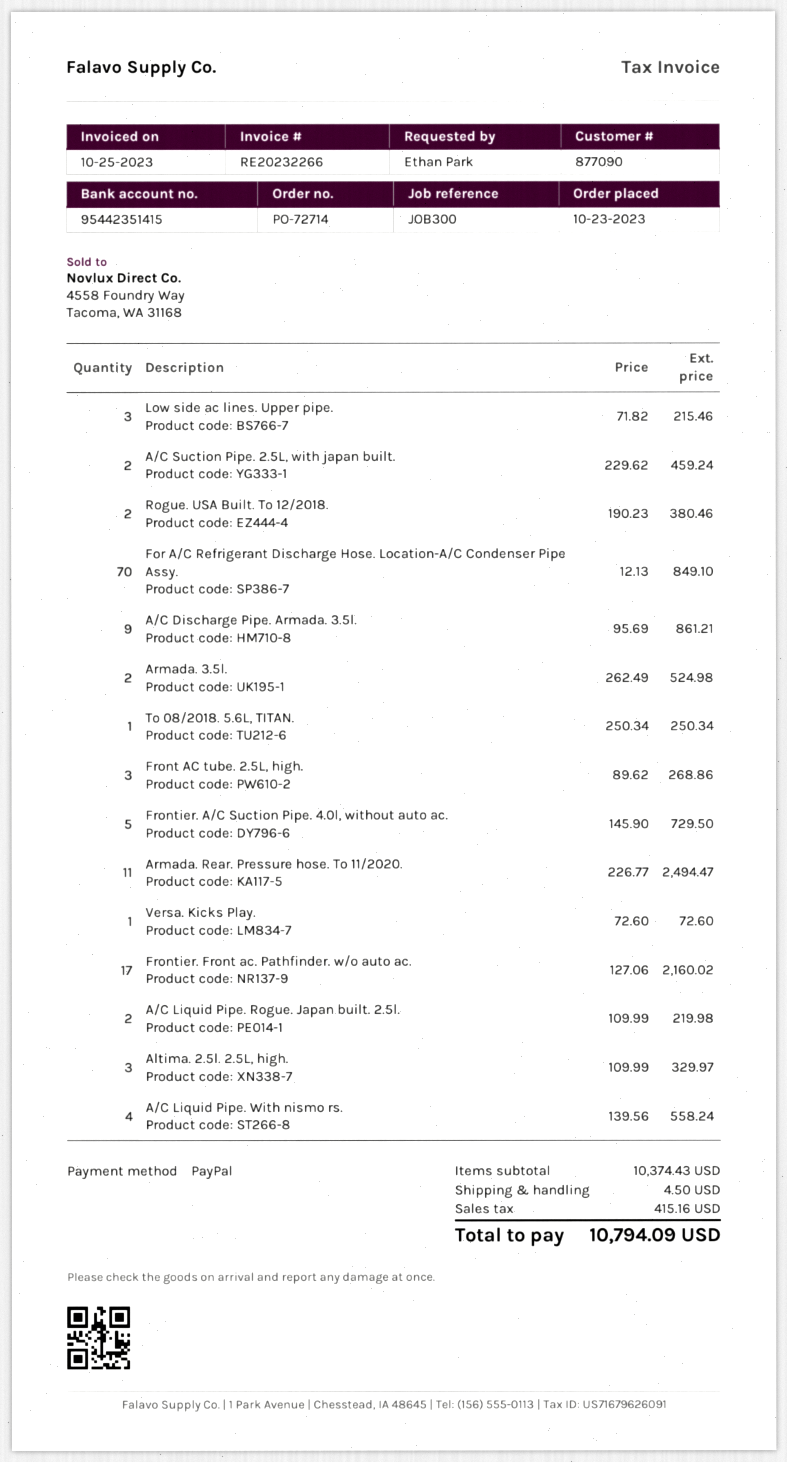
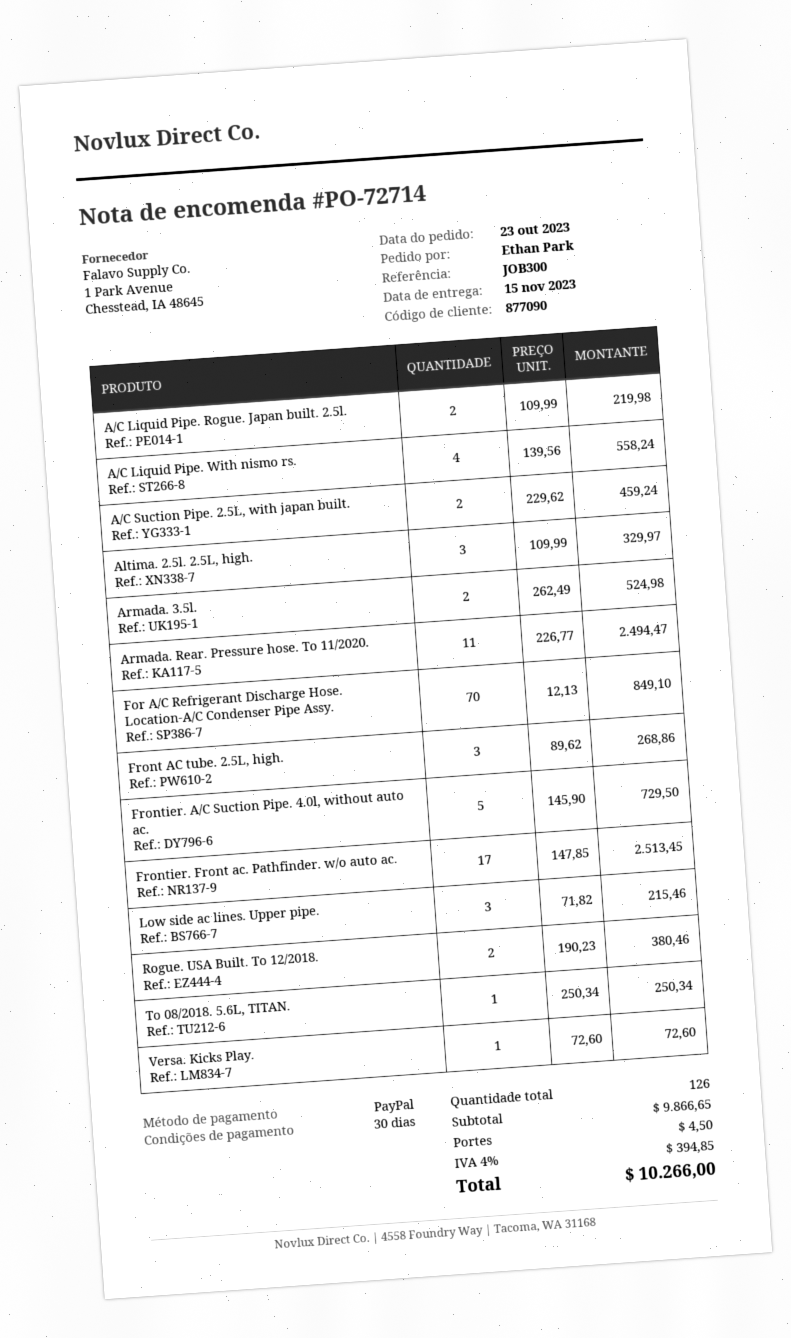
A/C Discharge Pipe. Armada. 3.5l.: 9 x 95.69 = 861.21 -> none
Frontier. Front ac. Pathfinder. w/o auto ac.: 17 x 127.06 = 2160.02 -> 17 x 147.85 = 2513.45
subtotal: 10374.43 -> 9866.65
tax: 415.16 -> 394.85
total: 10794.09 -> 10266.00

